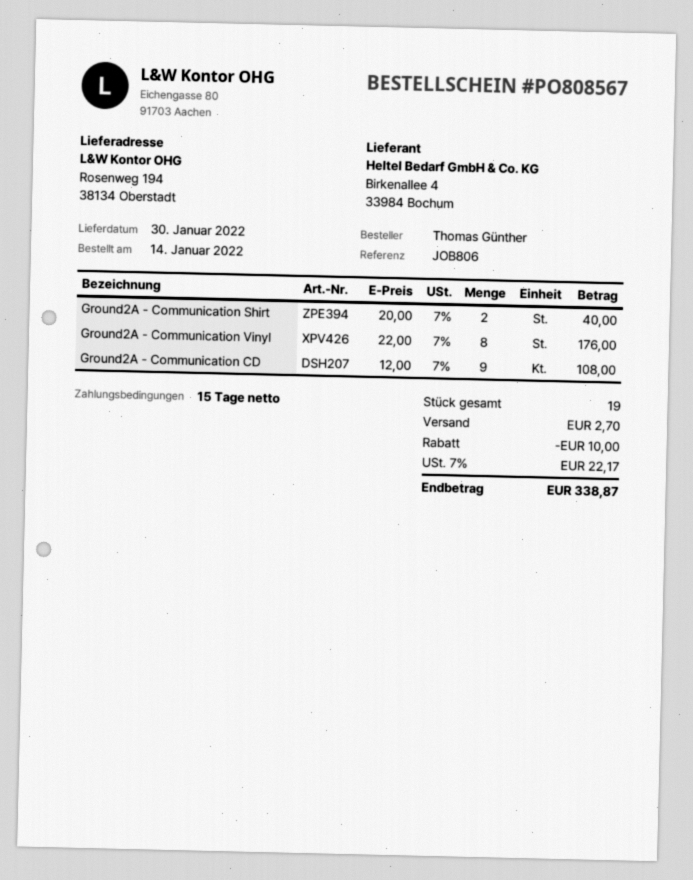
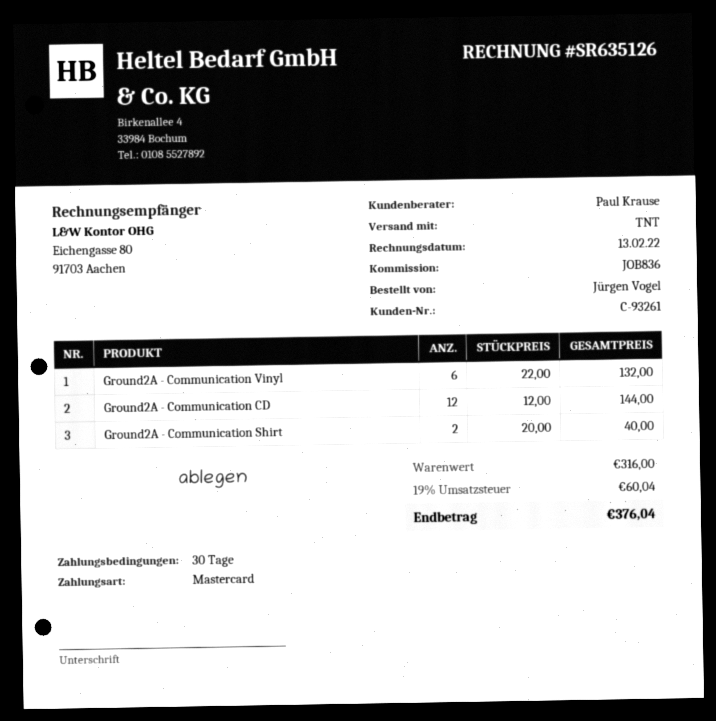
payment terms: 15 days -> 30 days
reference: JOB806 -> JOB836
ordered by: Thomas Günther -> Jürgen Vogel
Ground2A - Communication Vinyl: 8 x 22.00 = 176.00 -> 6 x 22.00 = 132.00
Ground2A - Communication CD: 9 x 12.00 = 108.00 -> 12 x 12.00 = 144.00
discount: 10.00 -> none
shipping: 2.70 -> none
tax: 7% = 22.17 -> 19% = 60.04
total: 338.87 -> 376.04

